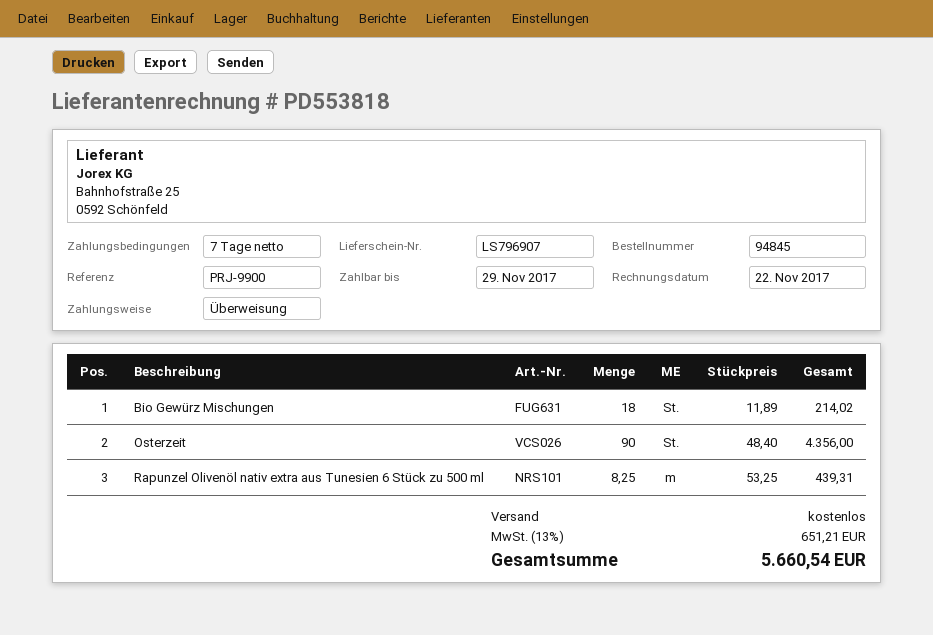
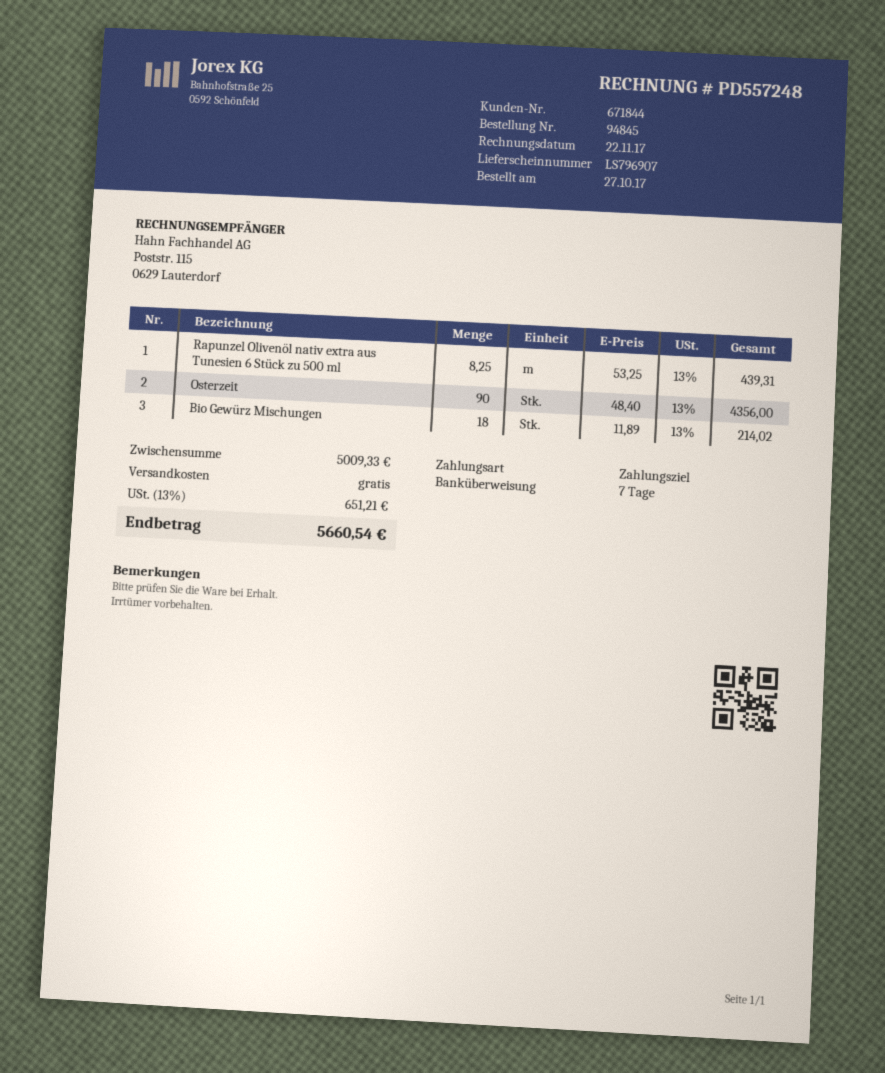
invoice number: PD553818 -> PD557248

